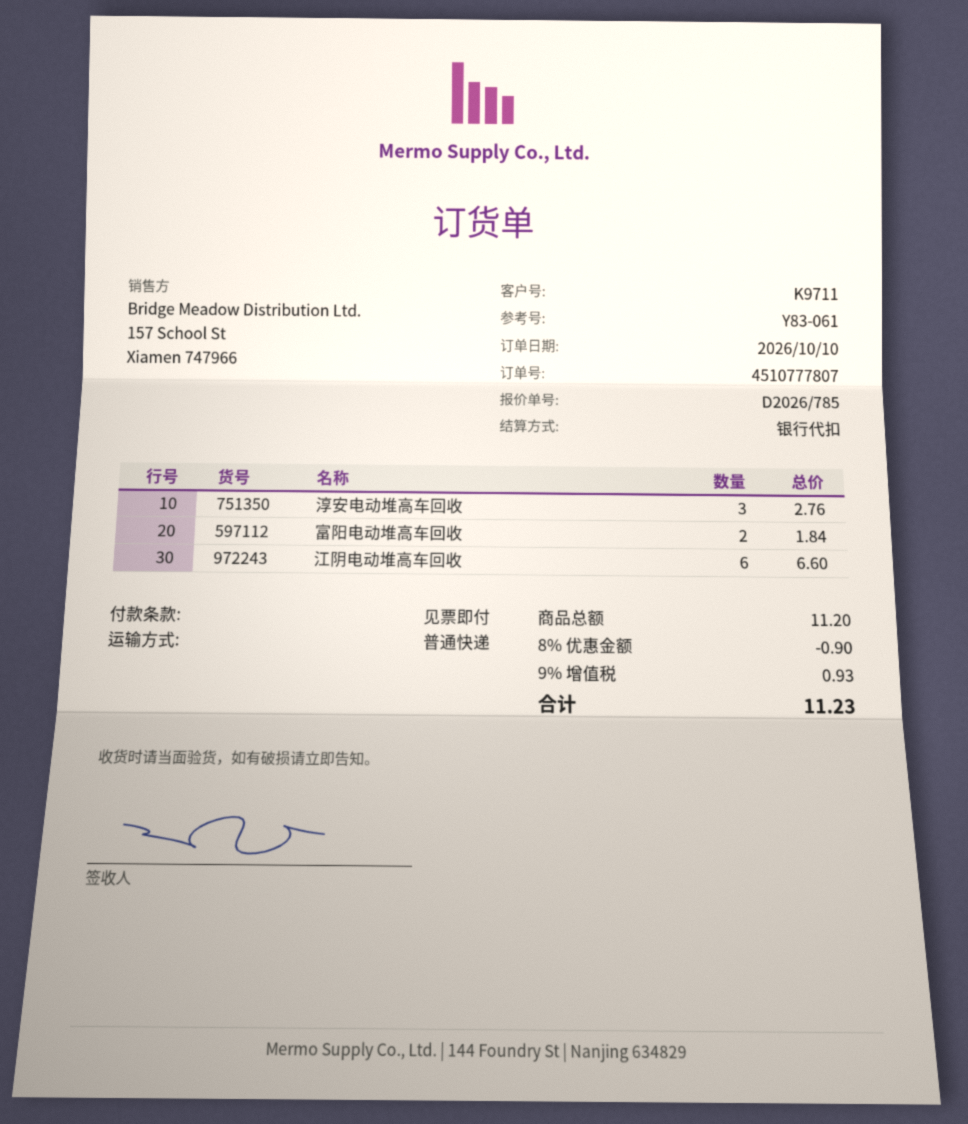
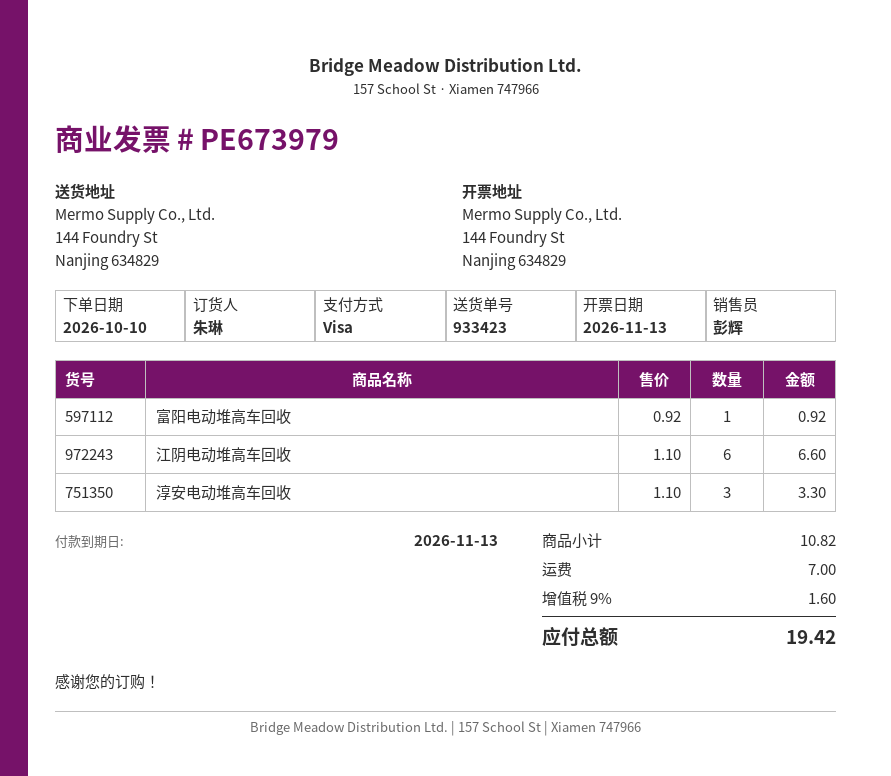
payment method: direct debit -> Visa
淳安电动堆高车回收: 3 for 2.76 -> 3 for 3.30
富阳电动堆高车回收: 2 for 1.84 -> 1 for 0.92
subtotal: 11.20 -> 10.82
discount: 8% = 0.90 -> none
shipping: none -> 7.00
tax: 9% = 0.93 -> 9% = 1.60
total: 11.23 -> 19.42

